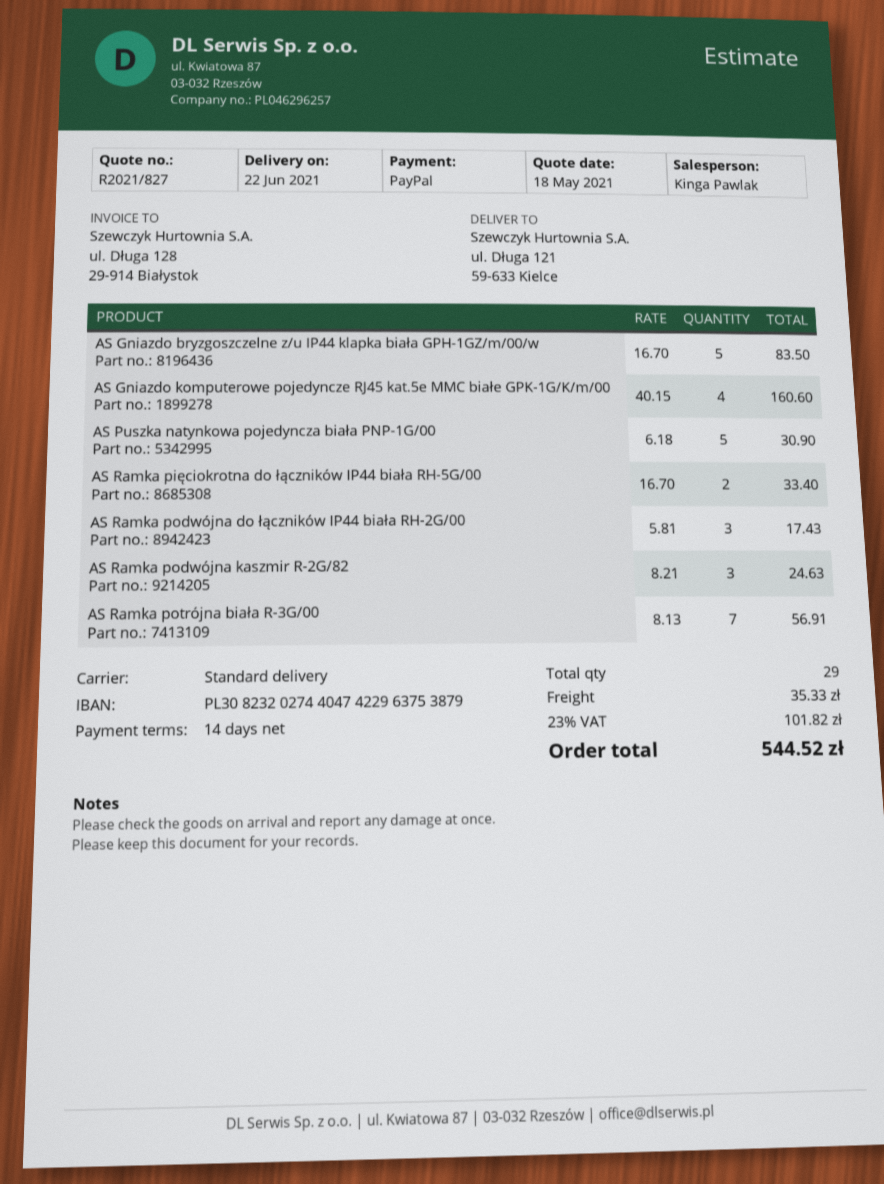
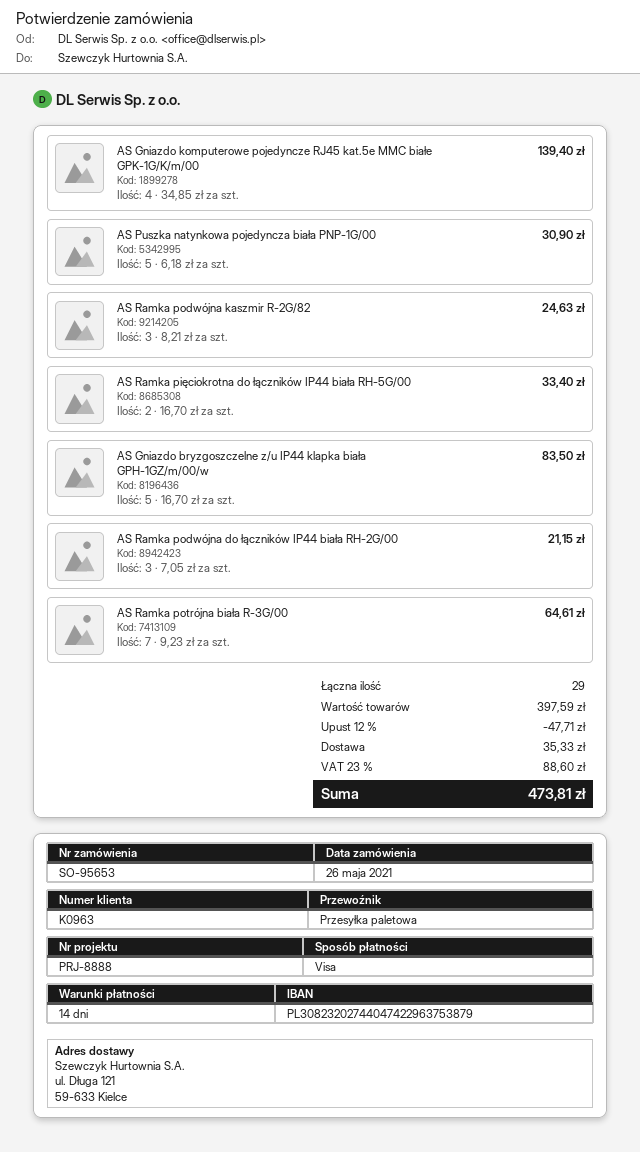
payment method: PayPal -> Visa
shipping method: standard -> pallet freight
AS Gniazdo komputerowe pojedyncze RJ45 kat.5e MMC białe GPK-1G/K/m/00: 4 x 40.15 = 160.60 -> 4 x 34.85 = 139.40
AS Ramka podwójna do łączników IP44 biała RH-2G/00: 3 x 5.81 = 17.43 -> 3 x 7.05 = 21.15
AS Ramka potrójna biała R-3G/00: 7 x 8.13 = 56.91 -> 7 x 9.23 = 64.61
discount: none -> 12% = 47.71
tax: 23% = 101.82 -> 23% = 88.60
total: 544.52 -> 473.81

